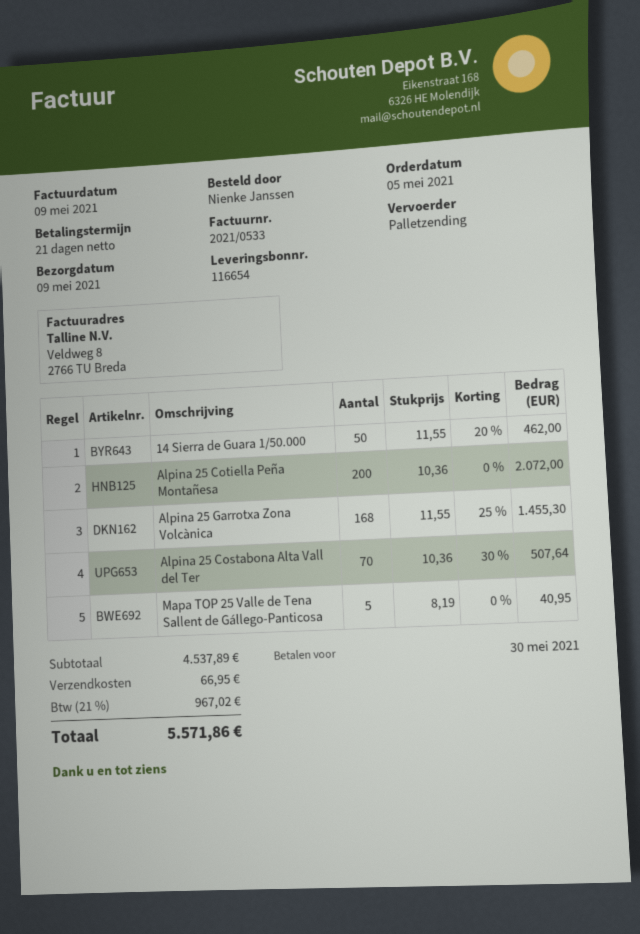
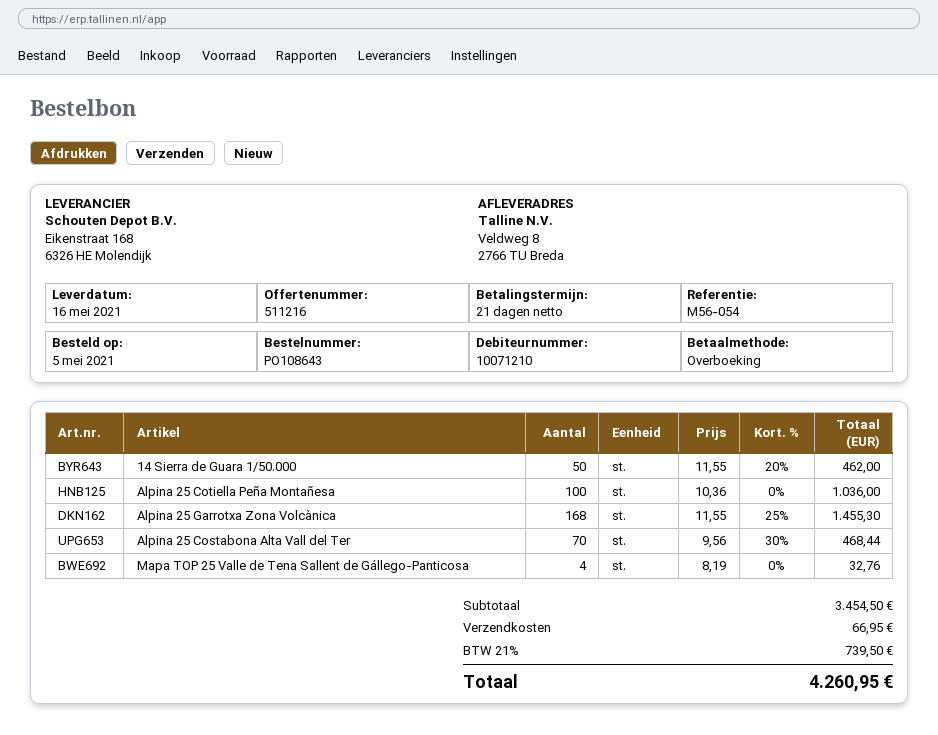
delivery date: 2021-05-09 -> 2021-05-16
Alpina 25 Cotiella Peña Montañesa: 200 x 10.36 = 2072.00 -> 100 x 10.36 = 1036.00
Alpina 25 Costabona Alta Vall del Ter: 70 x 10.36 - 30% = 507.64 -> 70 x 9.56 - 30% = 468.44
Mapa TOP 25 Valle de Tena Sallent de Gállego-Panticosa: 5 x 8.19 = 40.95 -> 4 x 8.19 = 32.76
subtotal: 4537.89 -> 3454.50
tax: 21% = 967.02 -> 21% = 739.50
total: 5571.86 -> 4260.95

